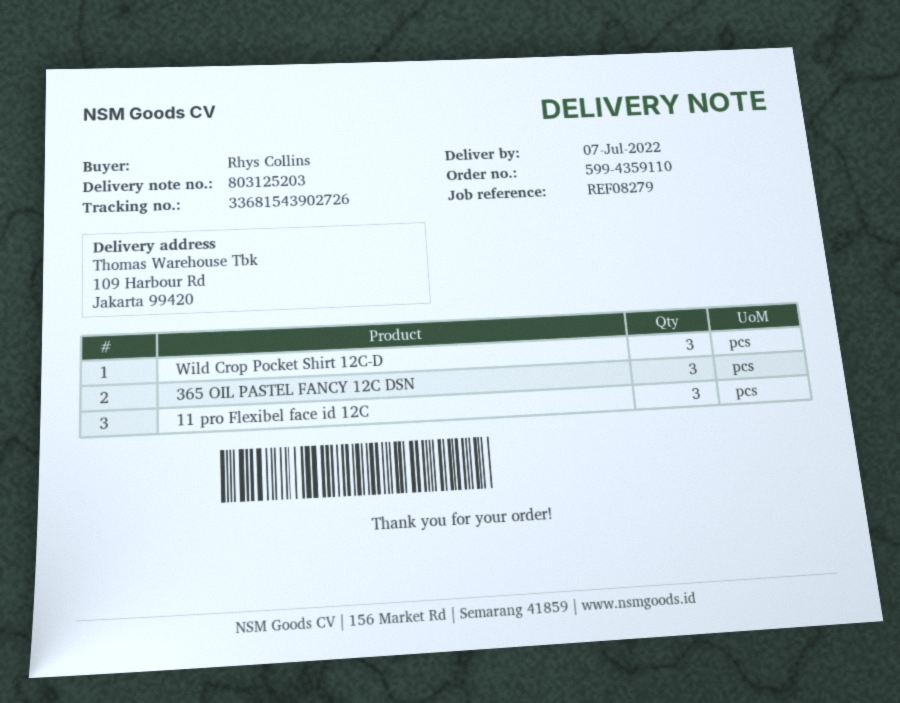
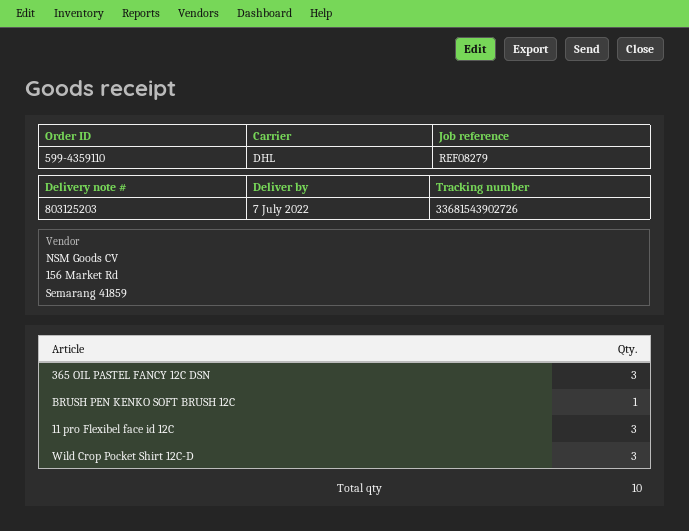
BRUSH PEN KENKO SOFT BRUSH 12C: none -> 1

